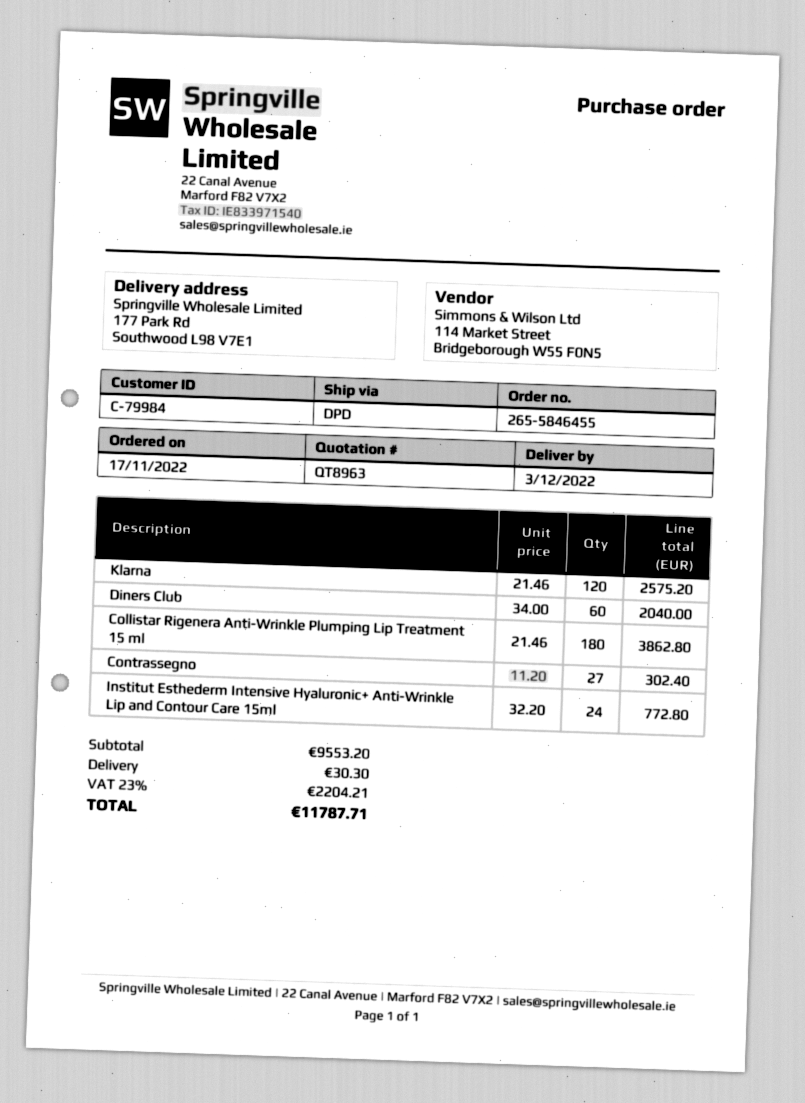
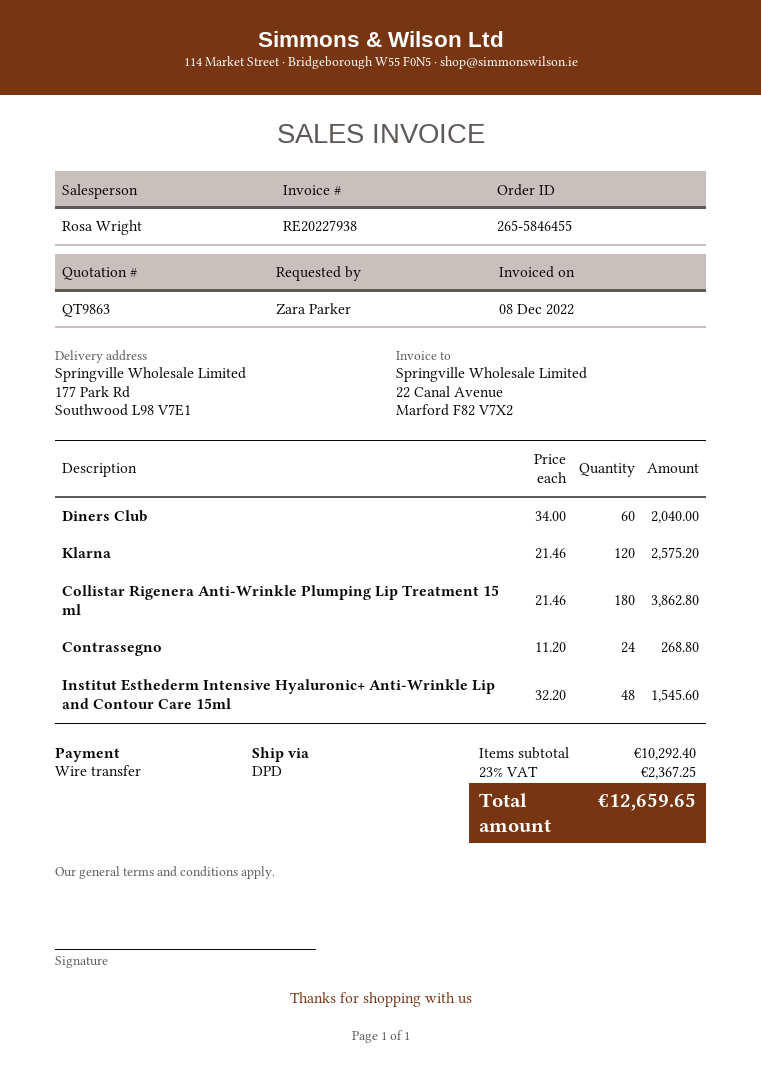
quote number: QT8963 -> QT9863
Contrassegno: 27 x 11.20 = 302.40 -> 24 x 11.20 = 268.80
Institut Esthederm Intensive Hyaluronic+ Anti-Wrinkle Lip and Contour Care 15ml: 24 x 32.20 = 772.80 -> 48 x 32.20 = 1545.60
subtotal: 9553.20 -> 10292.40
shipping: 30.30 -> none
tax: 23% = 2204.21 -> 23% = 2367.25
total: 11787.71 -> 12659.65

